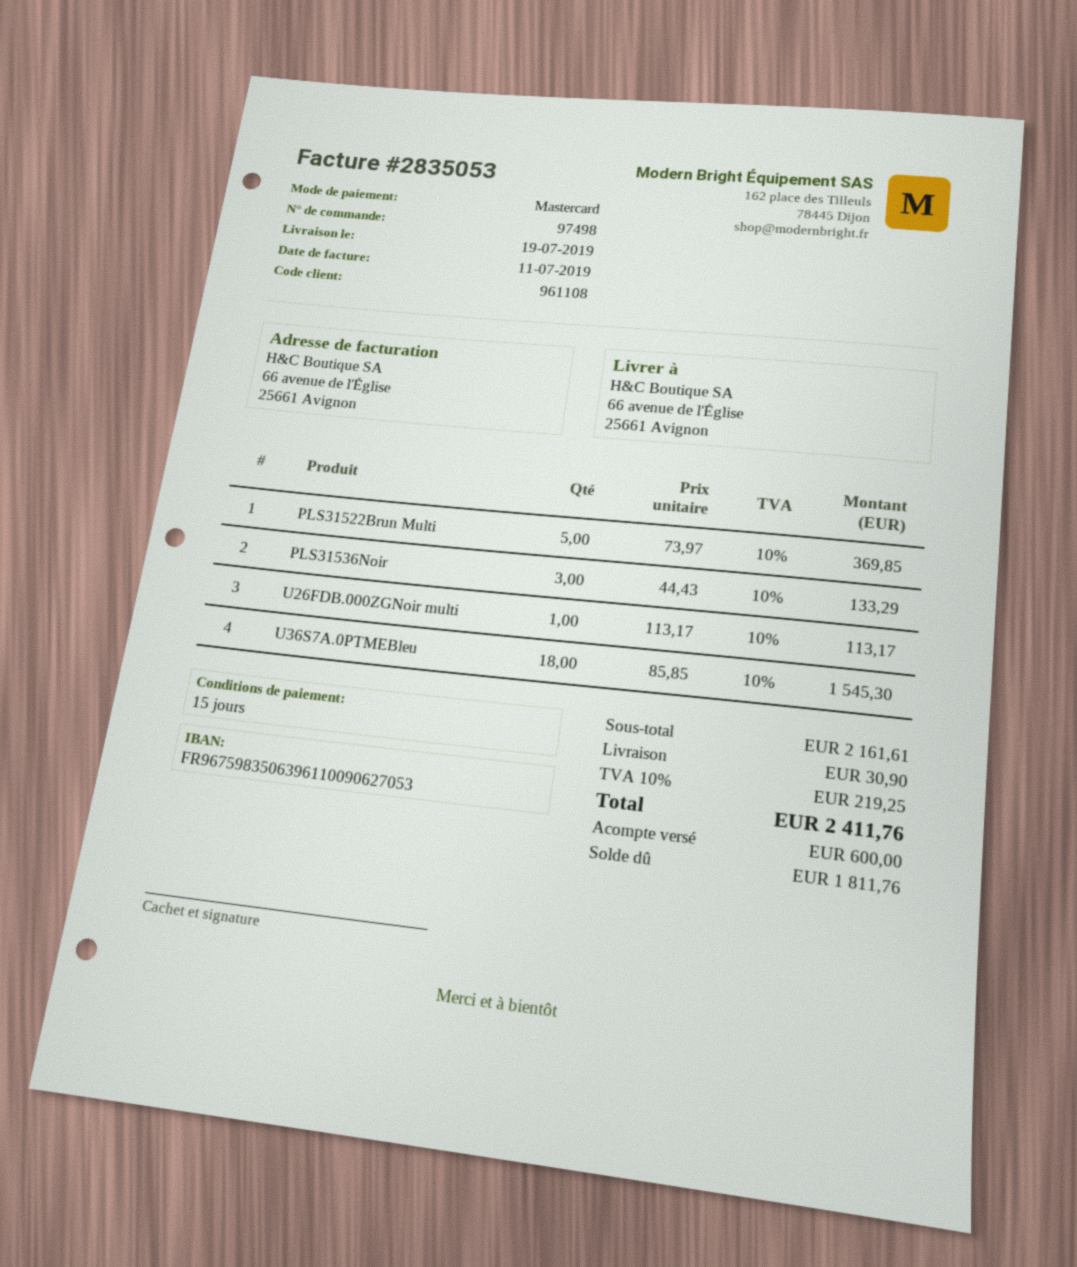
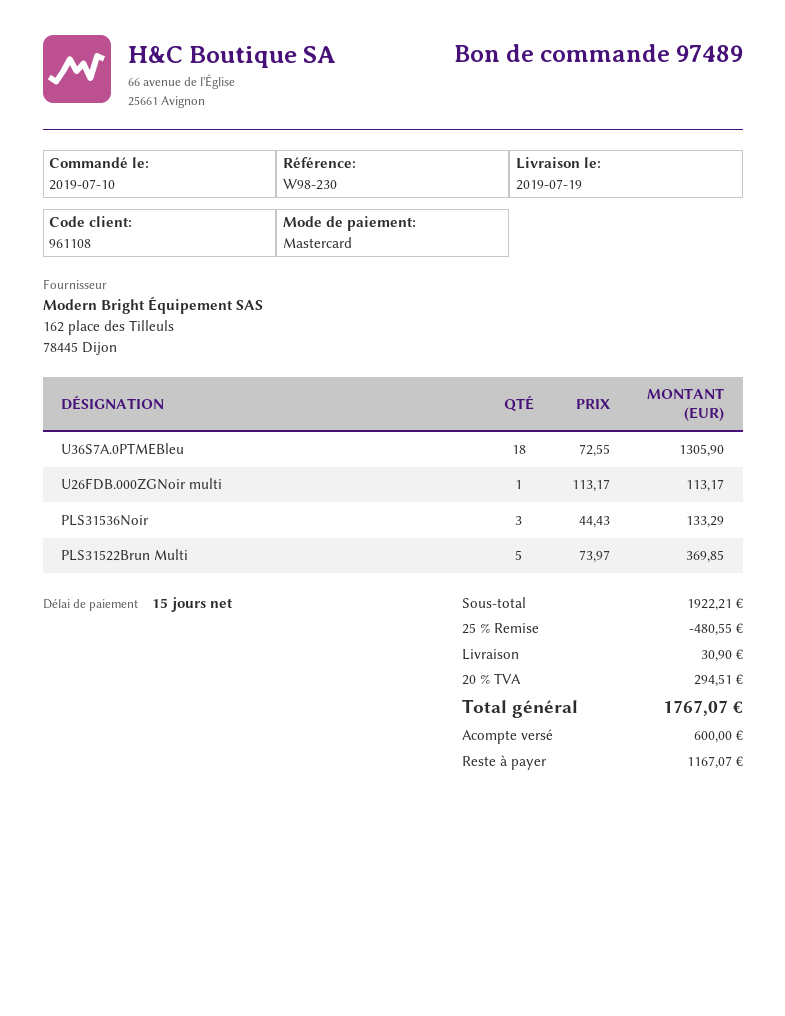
order number: 97498 -> 97489
U36S7A.0PTMEBleu: 18 x 85.85 = 1545.30 -> 18 x 72.55 = 1305.90
subtotal: 2161.61 -> 1922.21
discount: none -> 25% = 480.55
tax: 10% = 219.25 -> 20% = 294.51
total: 2411.76 -> 1767.07
balance: 1811.76 -> 1167.07

